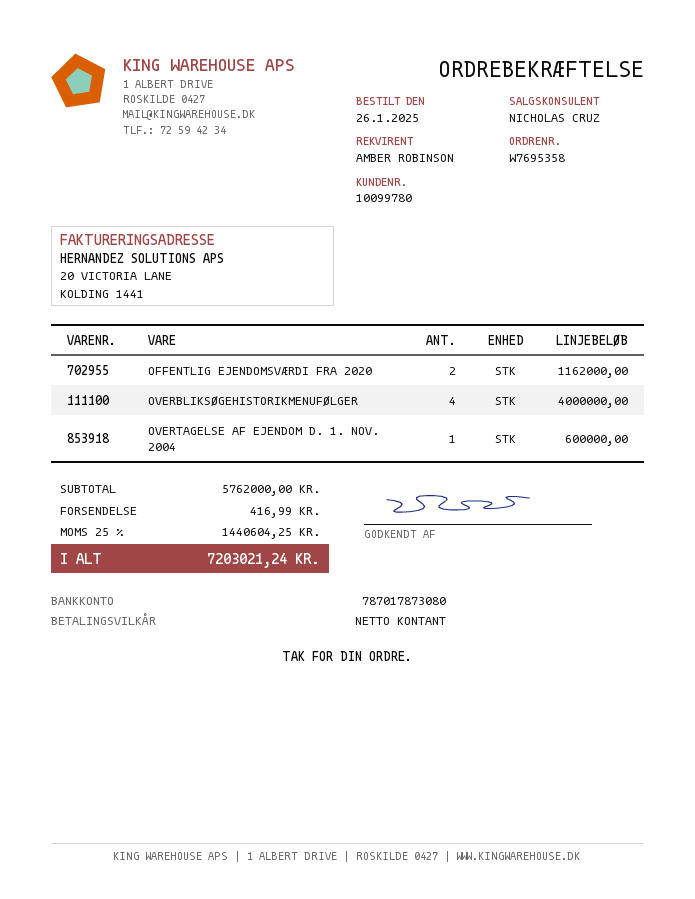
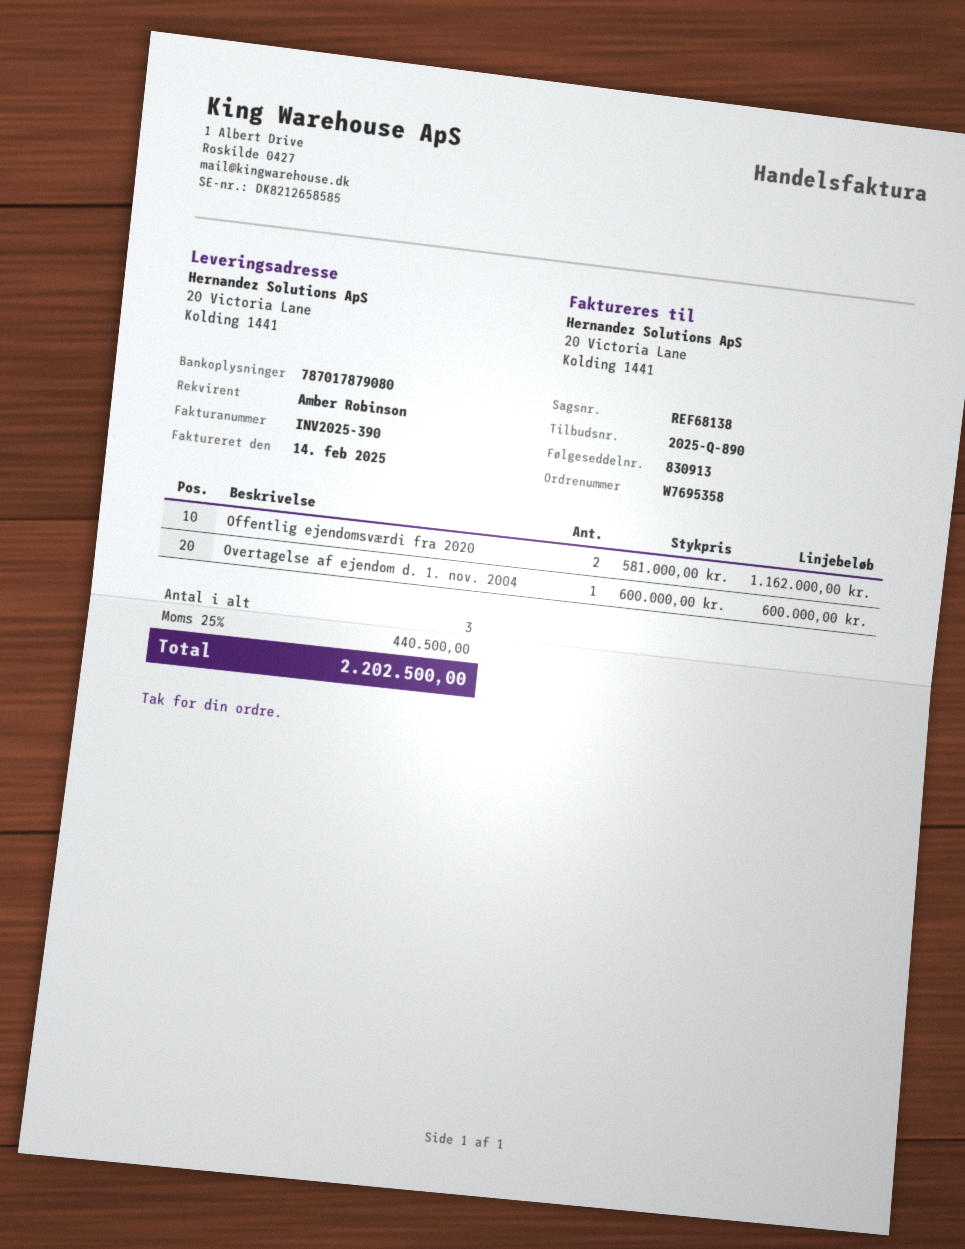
bank account: 787017873080 -> 787017879080
OVERBLIKSØGEHISTORIKMENUFØLGER: 4 for 4000000.00 -> none
shipping: 416.99 -> none
tax: 25% = 1440604.25 -> 25% = 440500.00
total: 7203021.24 -> 2202500.00

